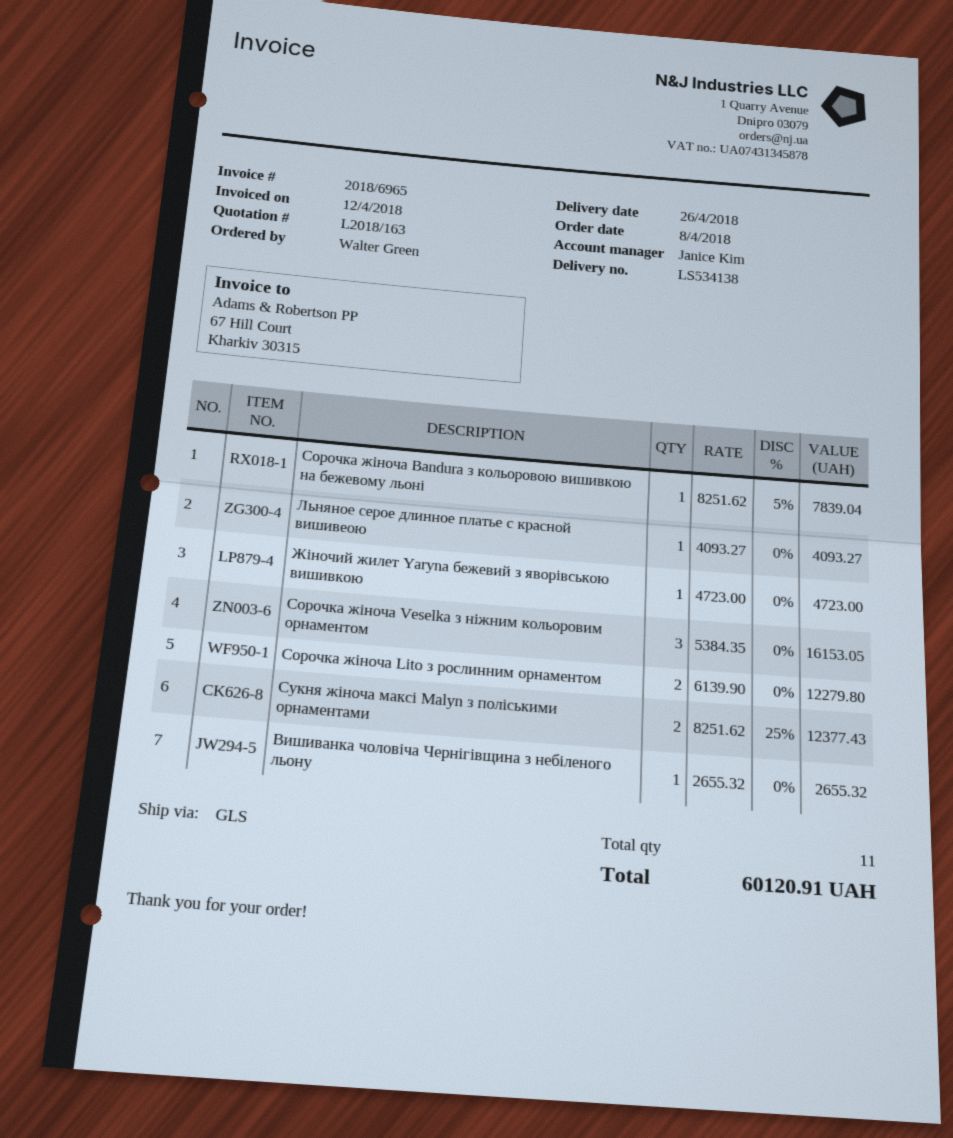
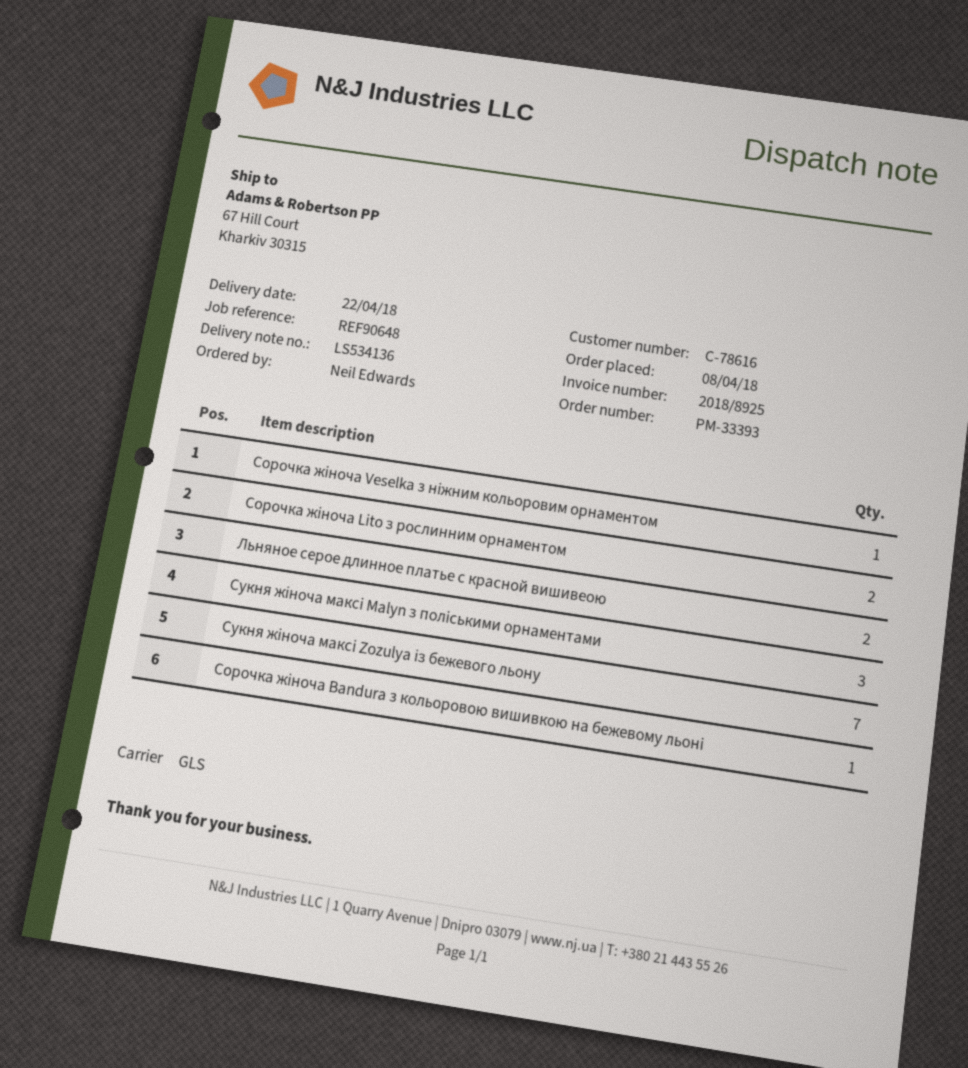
delivery note number: LS534138 -> LS534136
delivery date: 2018-04-26 -> 2018-04-22
invoice number: 2018/6965 -> 2018/8925
ordered by: Walter Green -> Neil Edwards
Льняное серое длинное платье с красной вишивеою: 1 -> 2
Жіночий жилет Yaryna бежевий з яворівською вишивкою: 1 -> none
Сорочка жіноча Veselka з ніжним кольоровим орнаментом: 3 -> 1
Сукня жіноча максі Malyn з поліськими орнаментами: 2 -> 3
Вишиванка чоловіча Чернігівщина з небіленого льону: 1 -> none
Сукня жіноча максі Zozulya із бежевого льону: none -> 7

